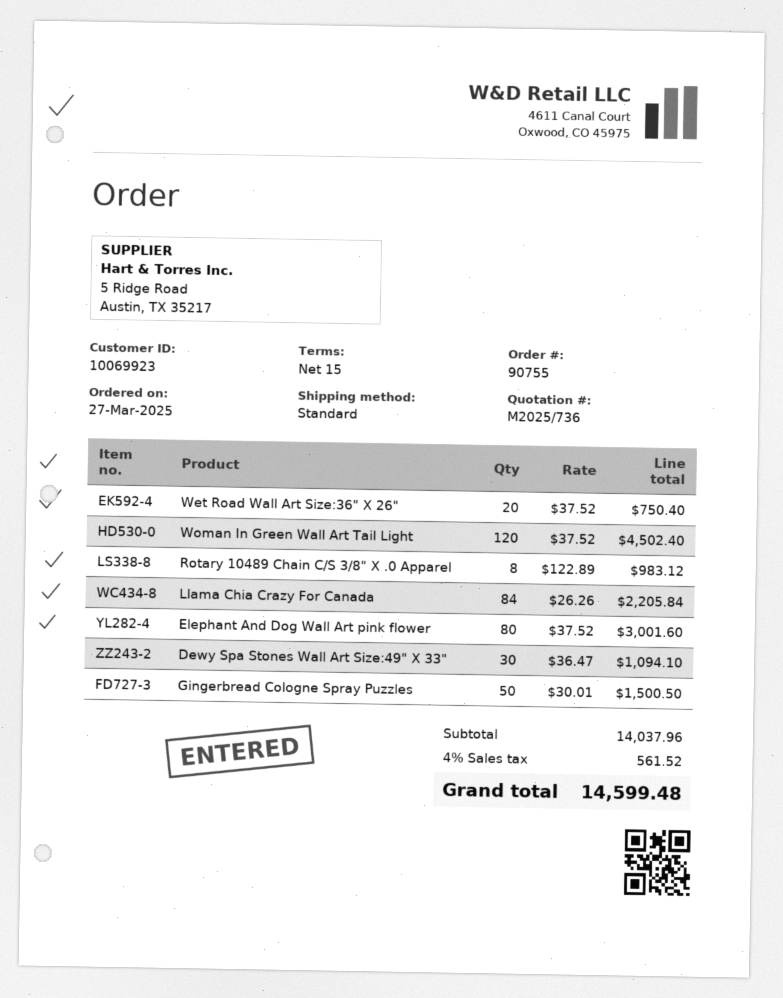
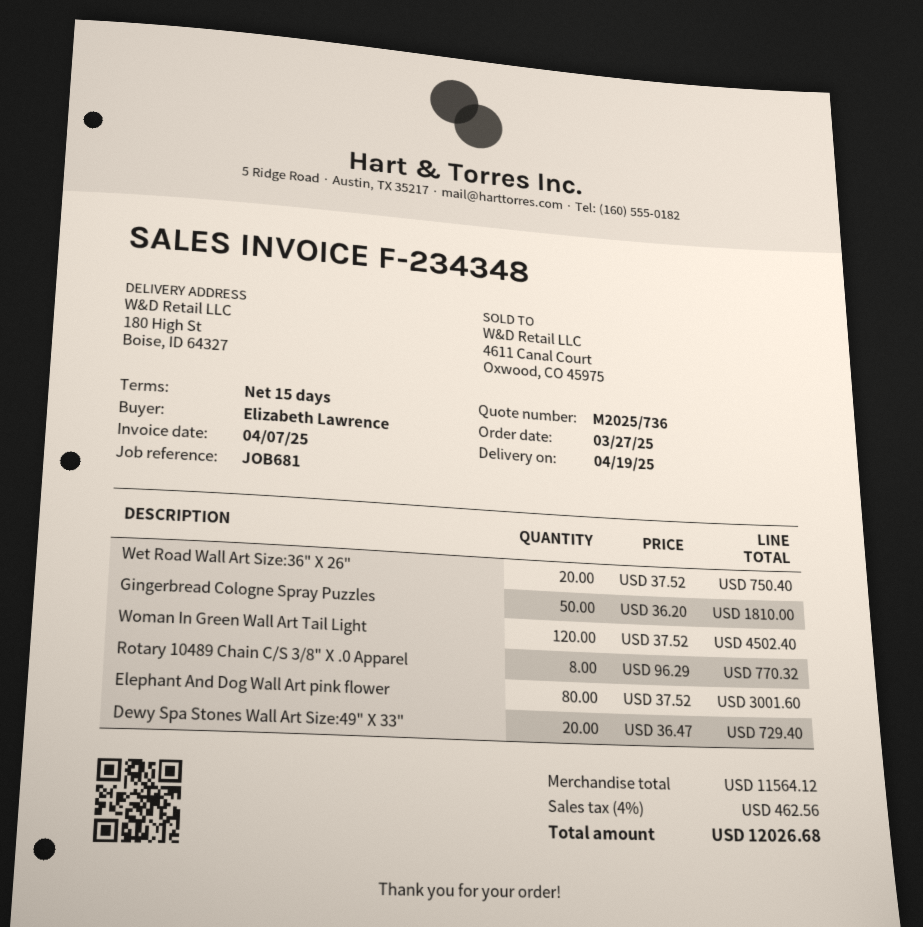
Rotary 10489 Chain C/S 3/8" X .0 Apparel: 8 x 122.89 = 983.12 -> 8 x 96.29 = 770.32
Llama Chia Crazy For Canada: 84 x 26.26 = 2205.84 -> none
Dewy Spa Stones Wall Art Size:49" X 33": 30 x 36.47 = 1094.10 -> 20 x 36.47 = 729.40
Gingerbread Cologne Spray Puzzles: 50 x 30.01 = 1500.50 -> 50 x 36.20 = 1810.00
subtotal: 14037.96 -> 11564.12
tax: 4% = 561.52 -> 4% = 462.56
total: 14599.48 -> 12026.68

